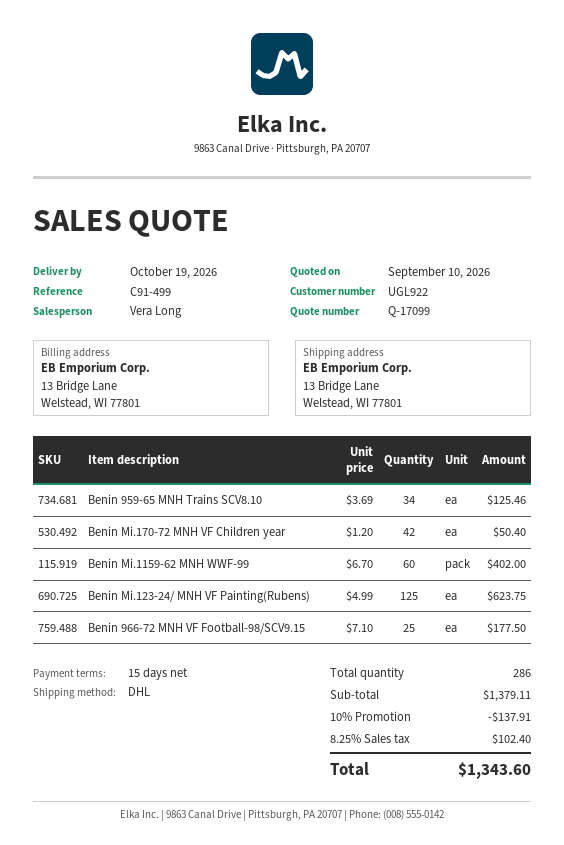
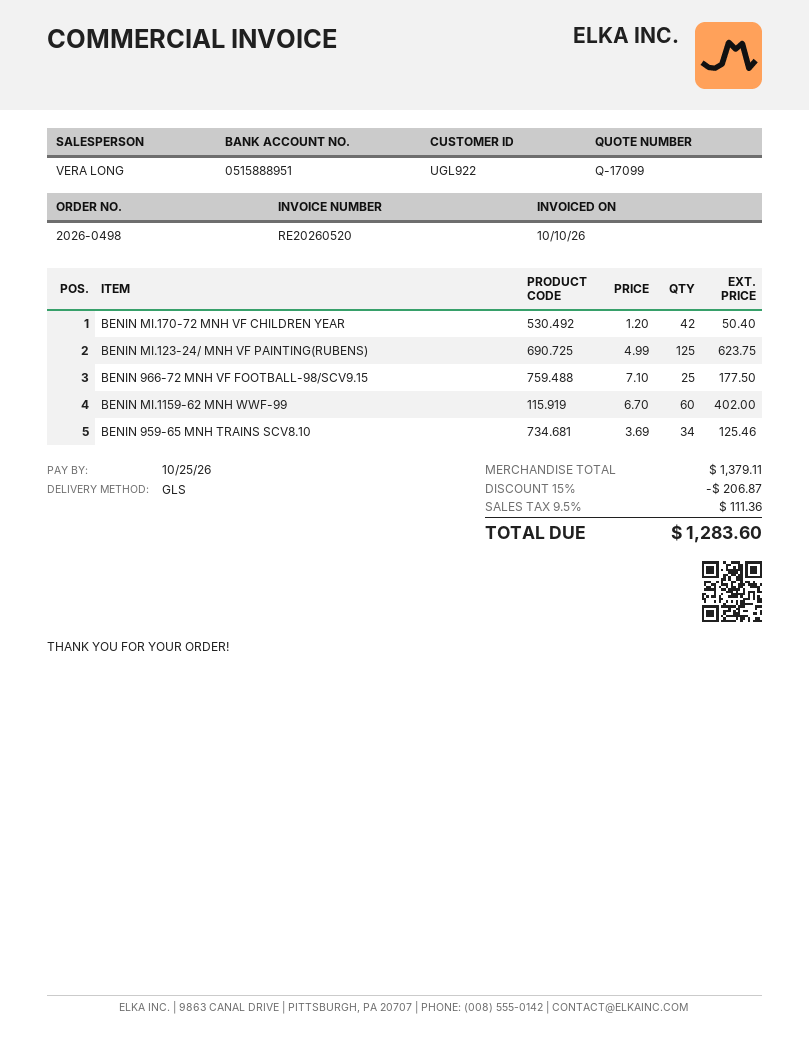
shipping method: DHL -> GLS
discount: 10% = 137.91 -> 15% = 206.87
tax: 8.25% = 102.40 -> 9.5% = 111.36
total: 1343.60 -> 1283.60

